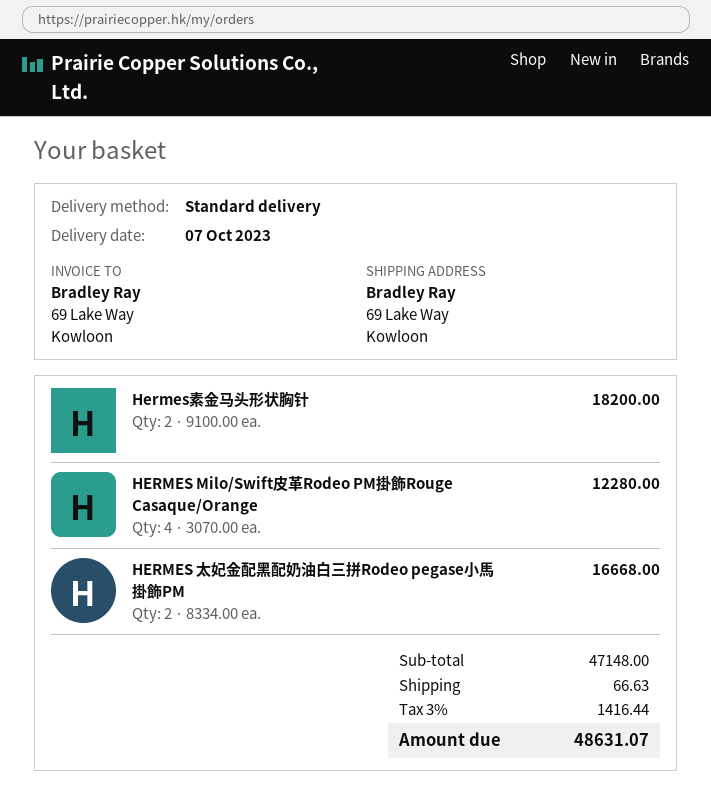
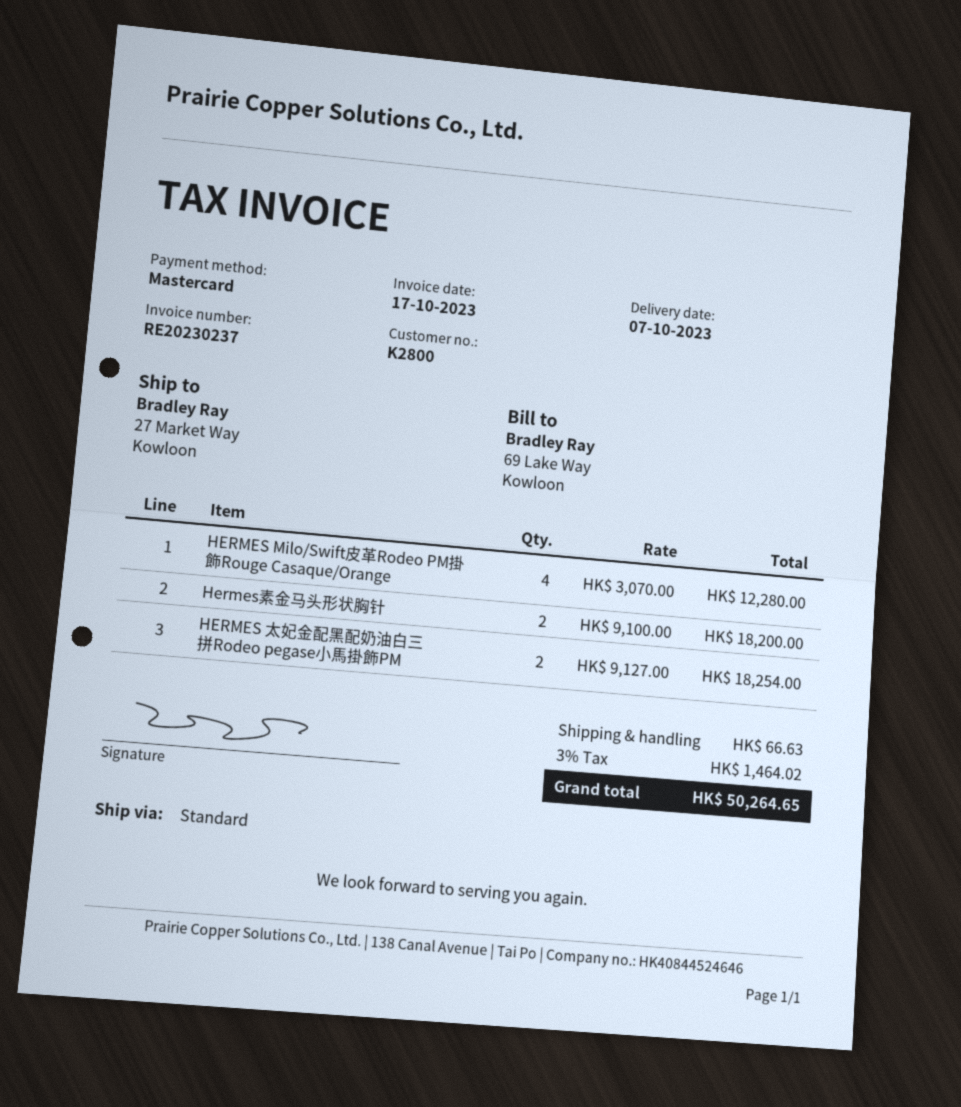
ship to: 69 Lake Way, Kowloon -> 27 Market Way, Kowloon
HERMES 太妃金配黑配奶油白三拼Rodeo pegase小馬掛飾PM: 2 x 8334.00 = 16668.00 -> 2 x 9127.00 = 18254.00
tax: 3% = 1416.44 -> 3% = 1464.02
total: 48631.07 -> 50264.65

